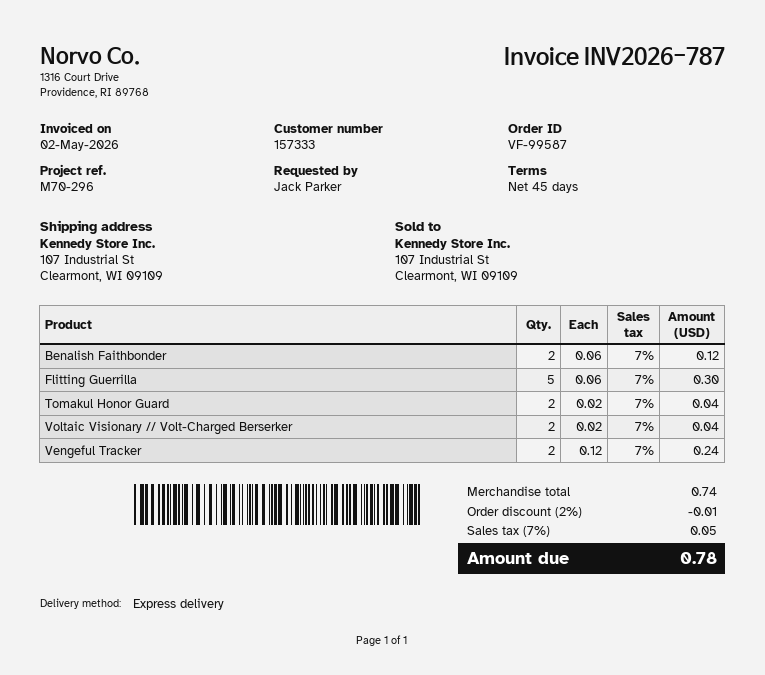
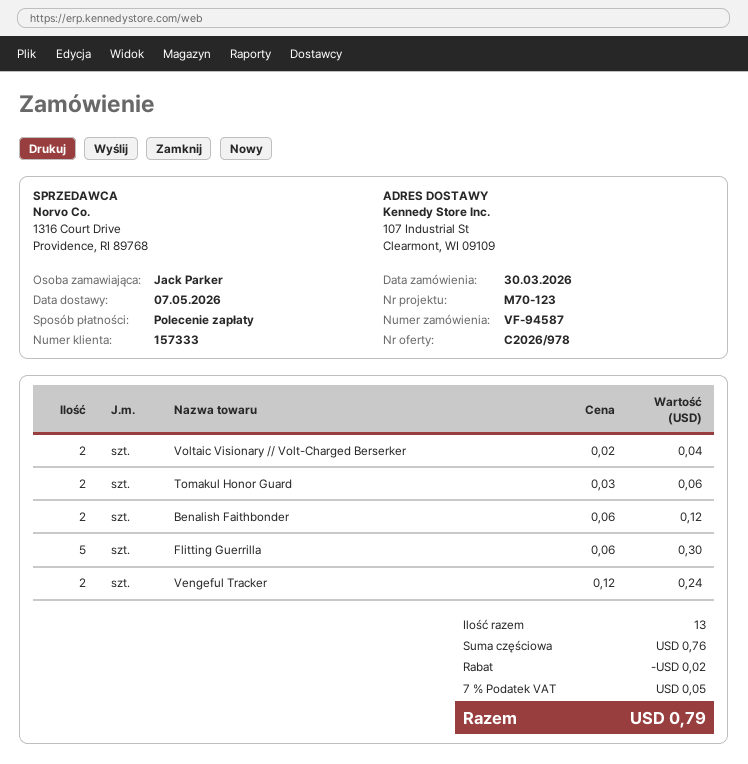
order number: VF-99587 -> VF-94587
reference: M70-296 -> M70-123
Tomakul Honor Guard: 2 x 0.02 = 0.04 -> 2 x 0.03 = 0.06
subtotal: 0.74 -> 0.76
discount: 0.01 -> 0.02
total: 0.78 -> 0.79

